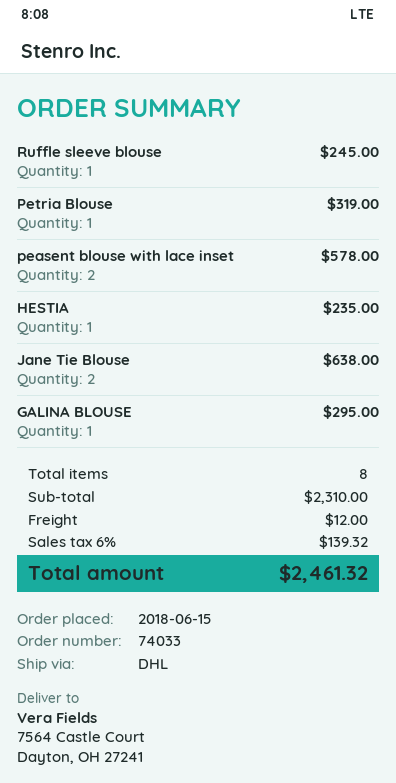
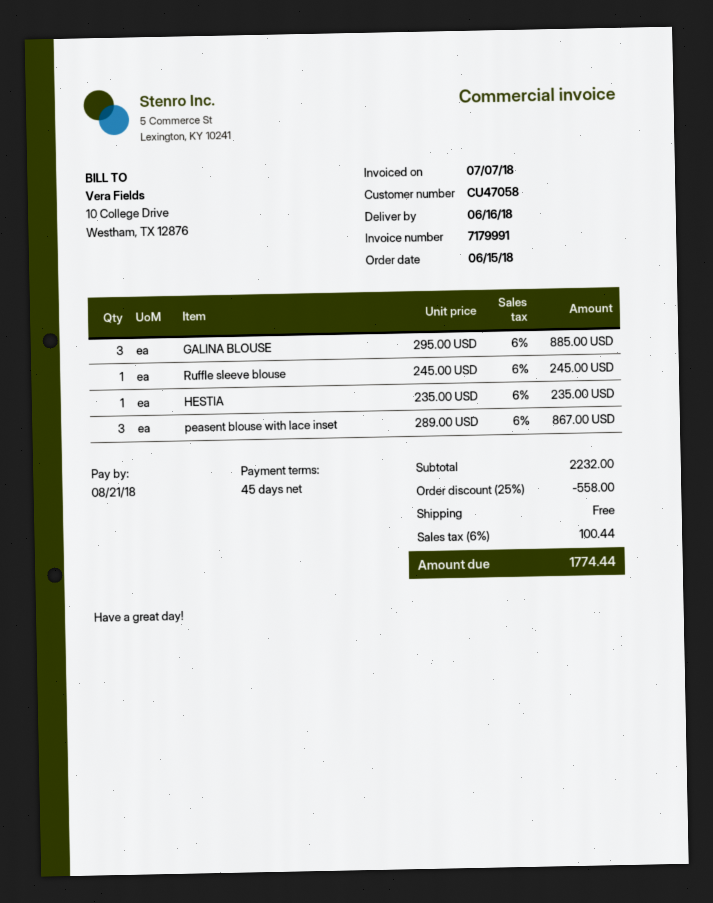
Petria Blouse: 1 for 319.00 -> none
peasent blouse with lace inset: 2 for 578.00 -> 3 for 867.00
Jane Tie Blouse: 2 for 638.00 -> none
GALINA BLOUSE: 1 for 295.00 -> 3 for 885.00
subtotal: 2310.00 -> 2232.00
discount: none -> 25% = 558.00
shipping: 12.00 -> 0.00
tax: 6% = 139.32 -> 6% = 100.44
total: 2461.32 -> 1774.44

